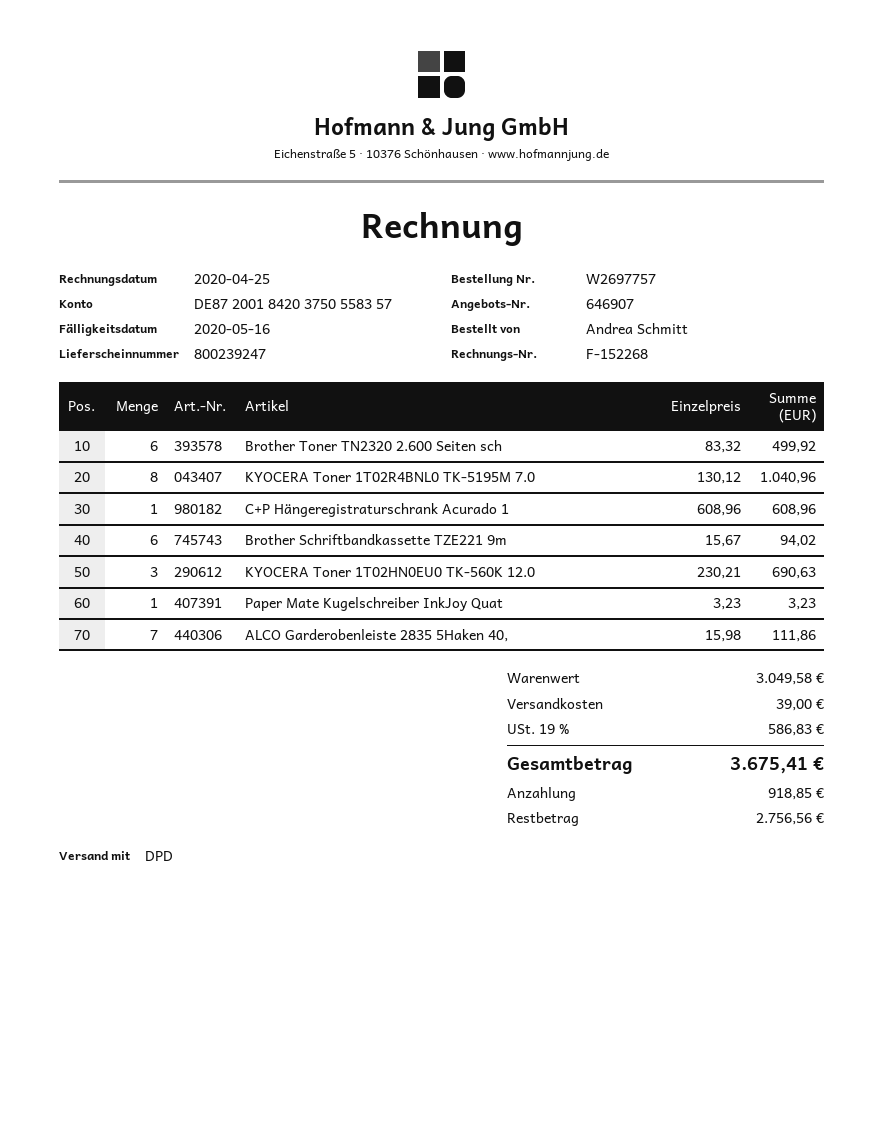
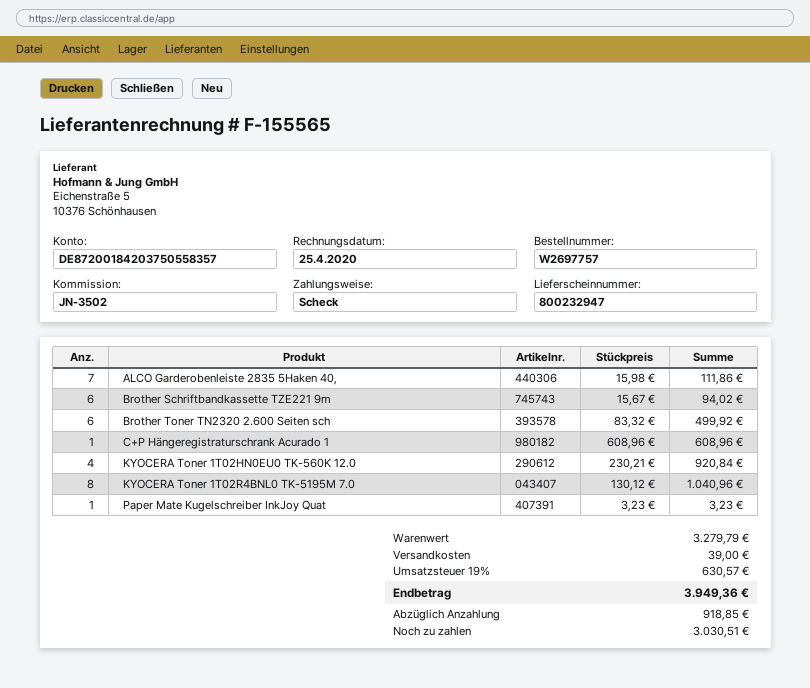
delivery note number: 800239247 -> 800232947
invoice number: F-152268 -> F-155565
KYOCERA Toner 1T02HN0EU0 TK-560K 12.0: 3 x 230.21 = 690.63 -> 4 x 230.21 = 920.84
subtotal: 3049.58 -> 3279.79
tax: 19% = 586.83 -> 19% = 630.57
total: 3675.41 -> 3949.36
balance: 2756.56 -> 3030.51

